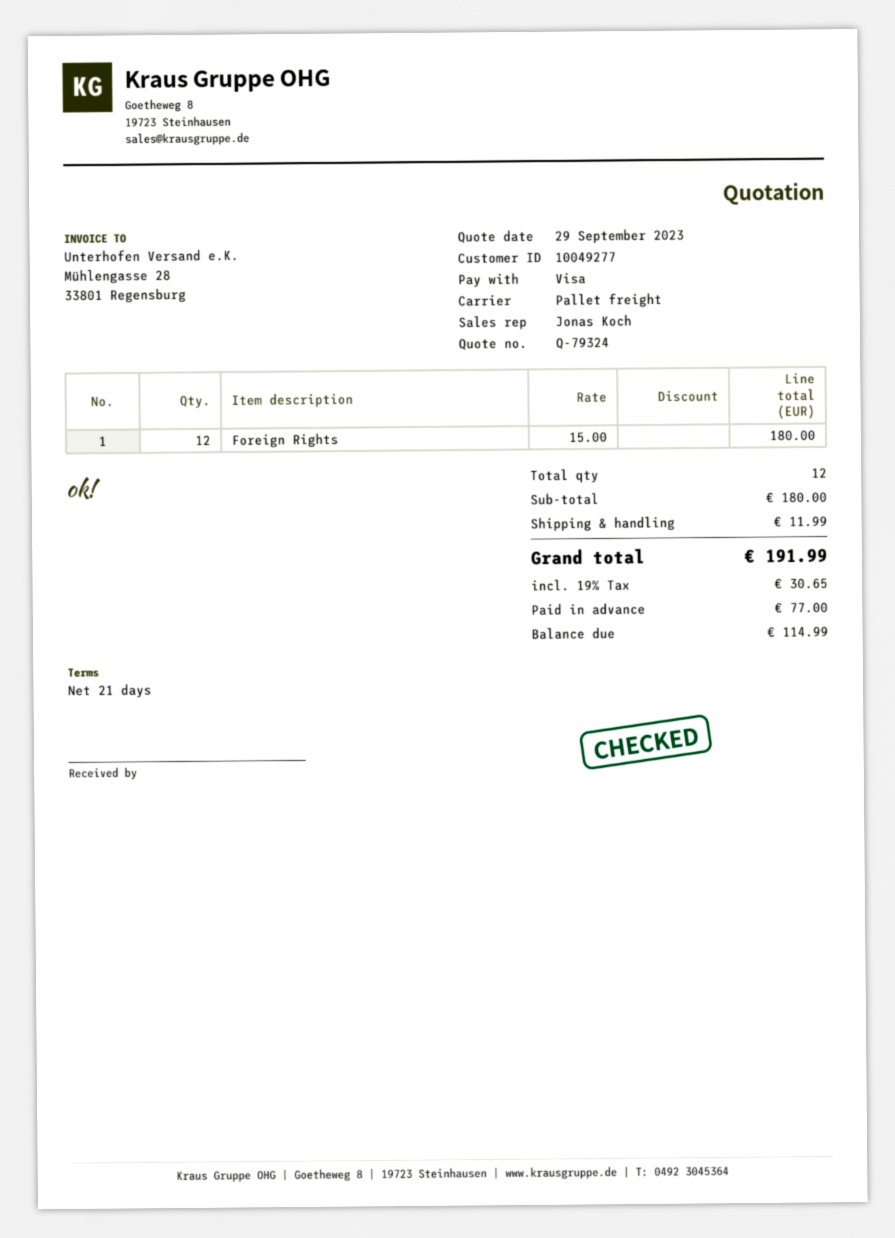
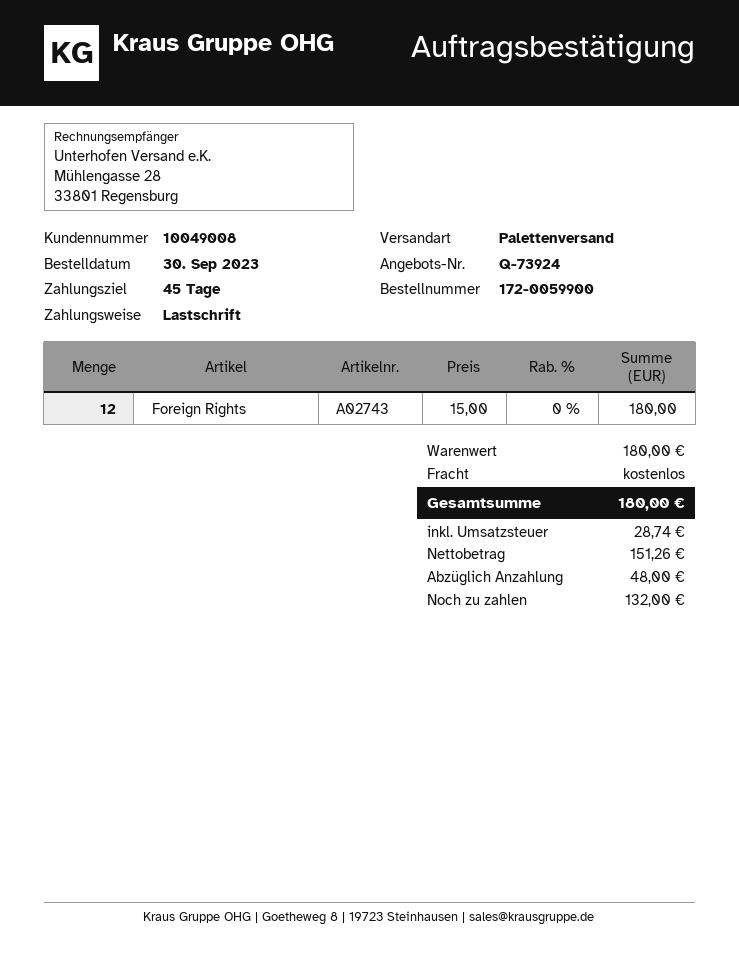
quote number: Q-79324 -> Q-73924
payment terms: 21 days -> 45 days
customer number: 10049277 -> 10049008
payment method: Visa -> direct debit
shipping: 11.99 -> 0.00
tax: 30.65 -> 28.74
total: 191.99 -> 180.00
deposit: 77.00 -> 48.00
balance: 114.99 -> 132.00

